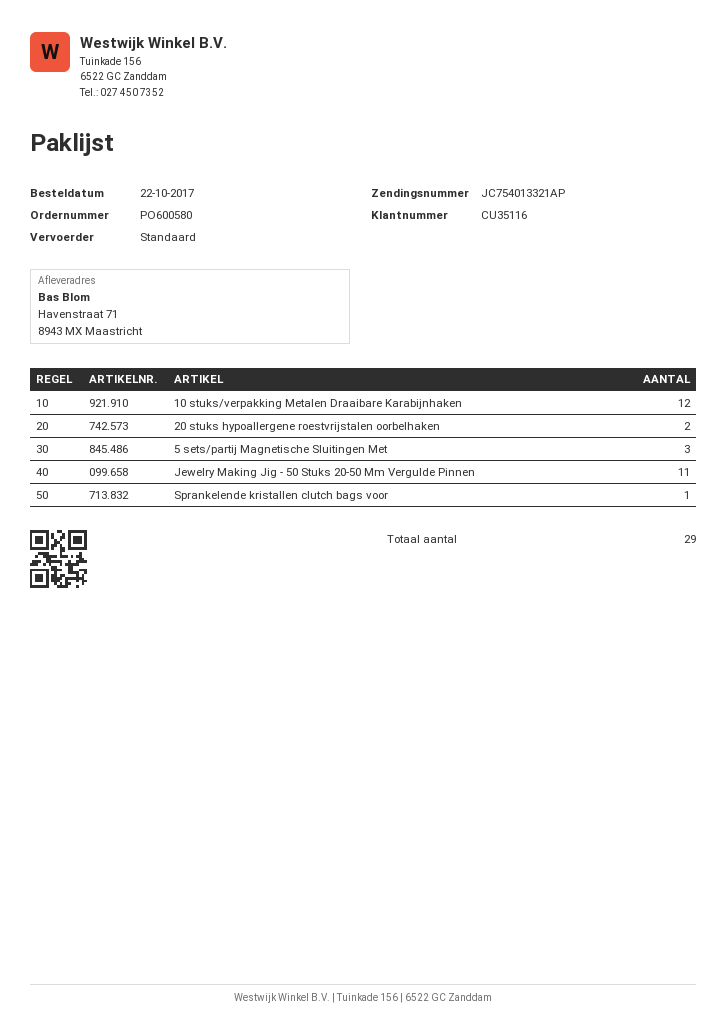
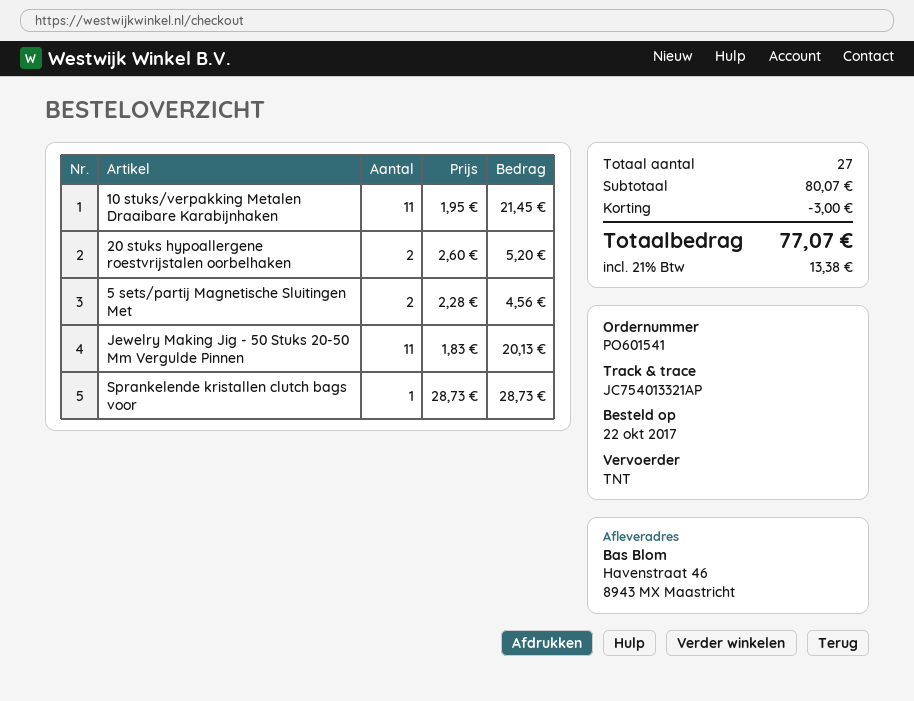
order number: PO600580 -> PO601541
shipping method: standard -> TNT
ship to: Havenstraat 71, 8943 MX Maastricht -> Havenstraat 46, 8943 MX Maastricht
10 stuks/verpakking Metalen Draaibare Karabijnhaken: 12 -> 11
5 sets/partij Magnetische Sluitingen Met: 3 -> 2
total quantity: 29 -> 27

